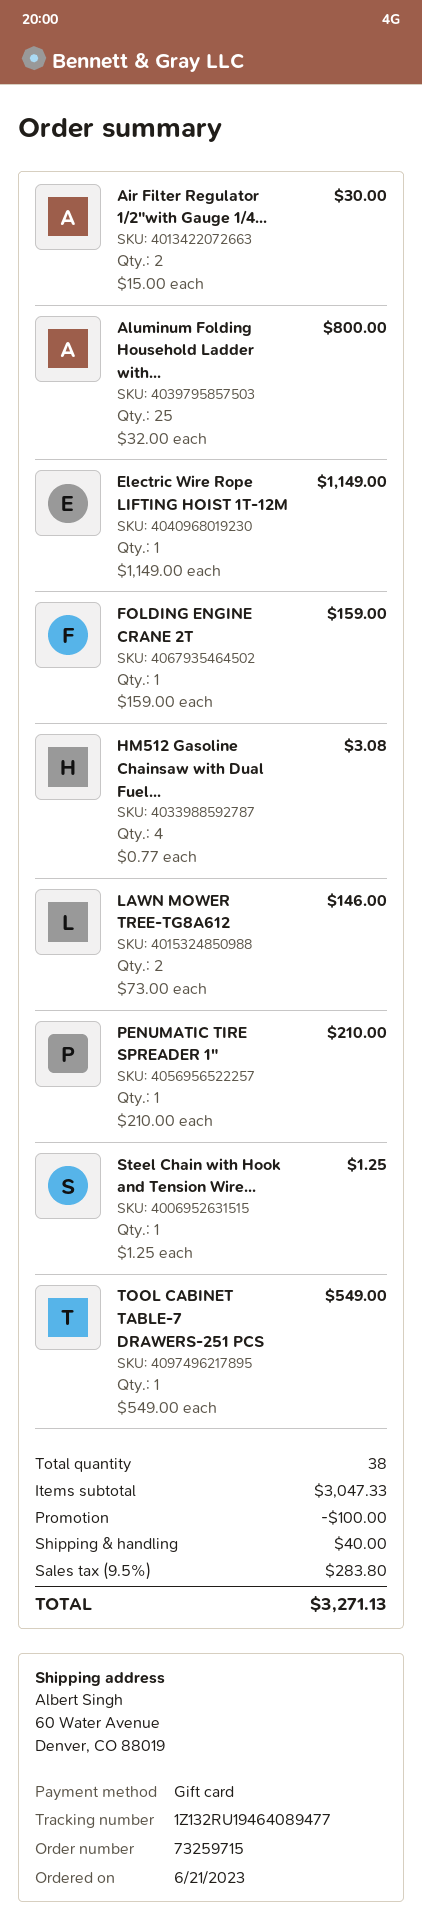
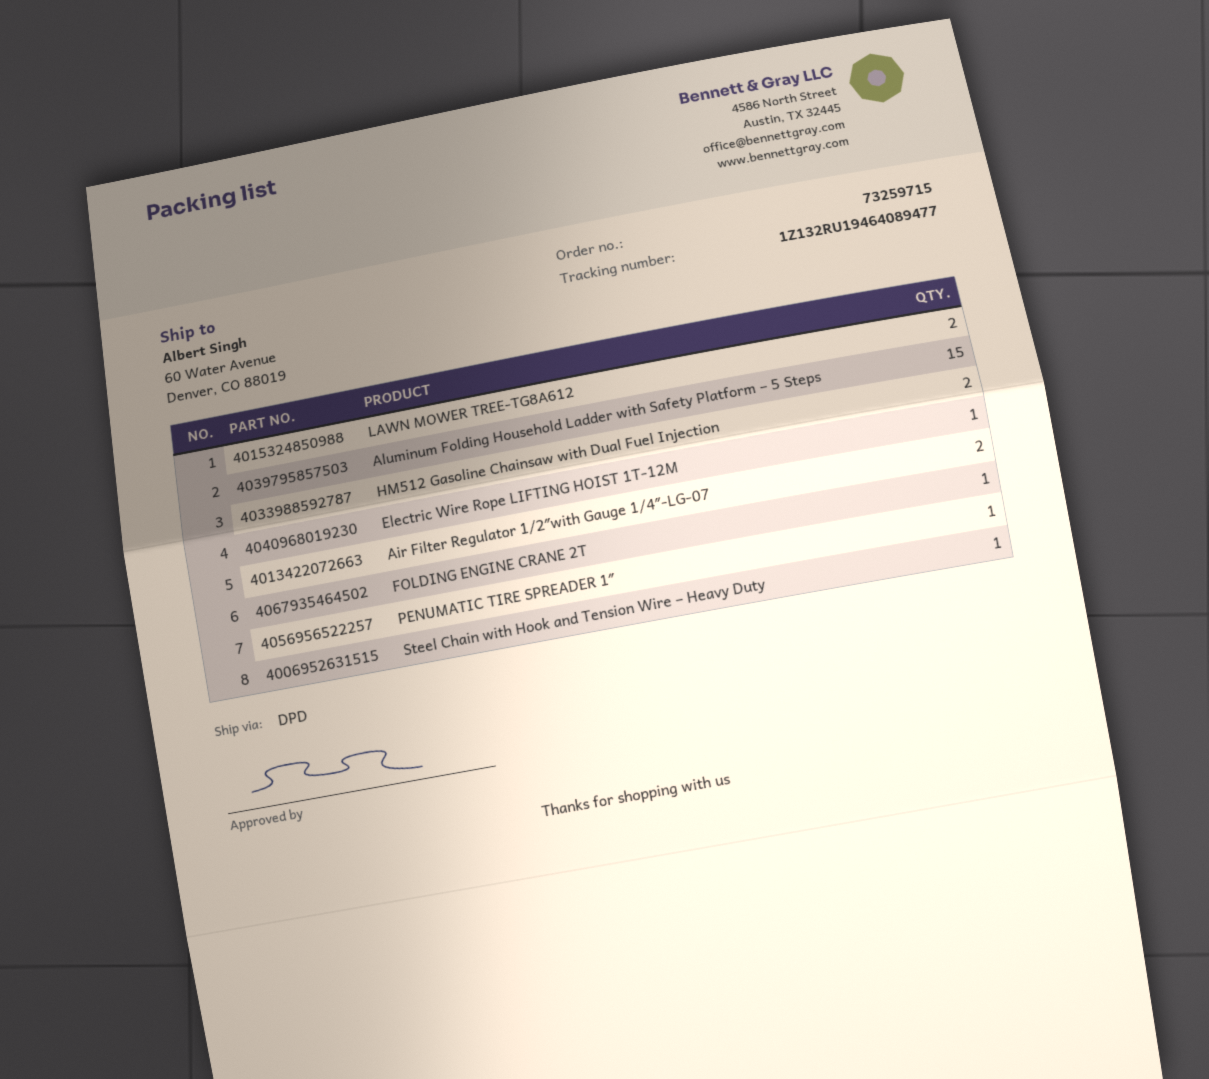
Aluminum Folding Household Ladder with...: 25 -> 15
HM512 Gasoline Chainsaw with Dual Fuel...: 4 -> 2
TOOL CABINET TABLE-7 DRAWERS-251 PCS: 1 -> none

